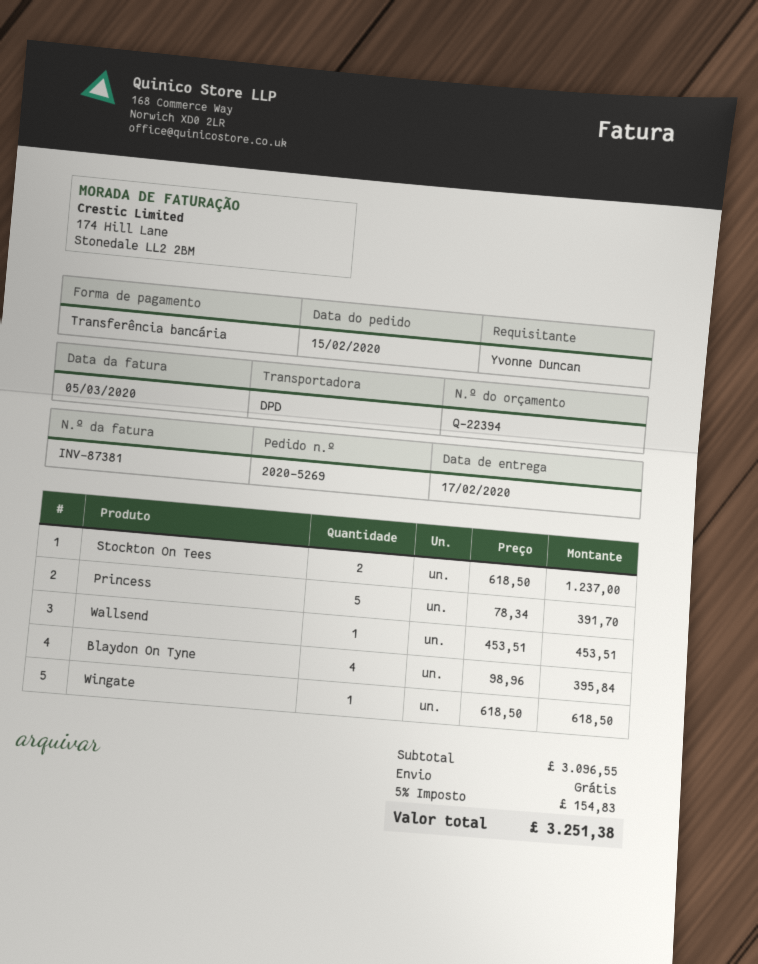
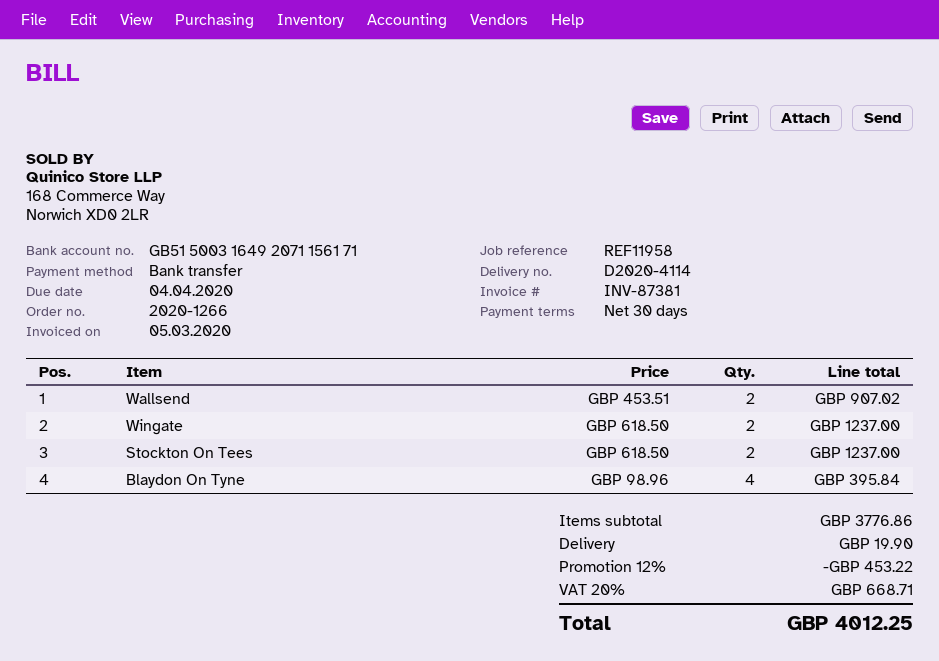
order number: 2020-5269 -> 2020-1266
Princess: 5 x 78.34 = 391.70 -> none
Wallsend: 1 x 453.51 = 453.51 -> 2 x 453.51 = 907.02
Wingate: 1 x 618.50 = 618.50 -> 2 x 618.50 = 1237.00
subtotal: 3096.55 -> 3776.86
discount: none -> 12% = 453.22
shipping: 0.00 -> 19.90
tax: 5% = 154.83 -> 20% = 668.71
total: 3251.38 -> 4012.25

